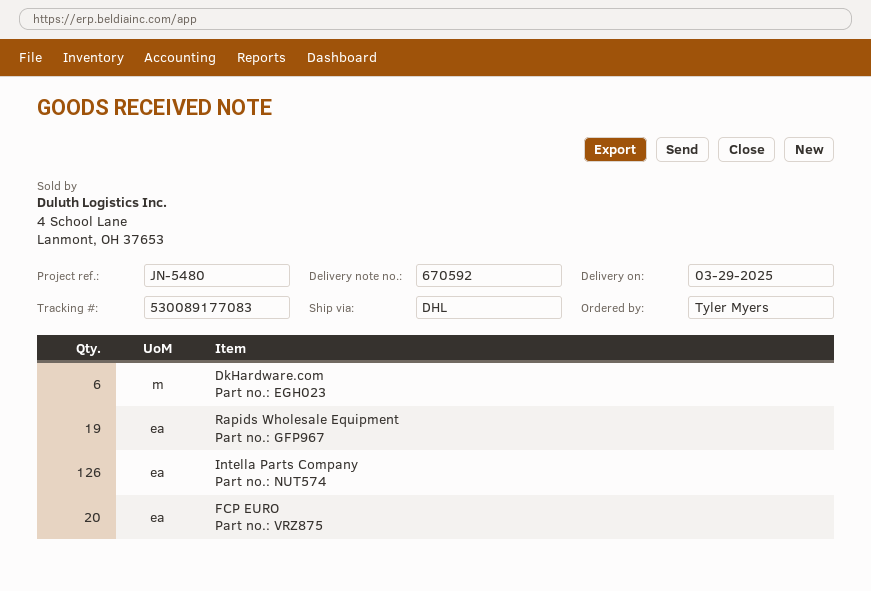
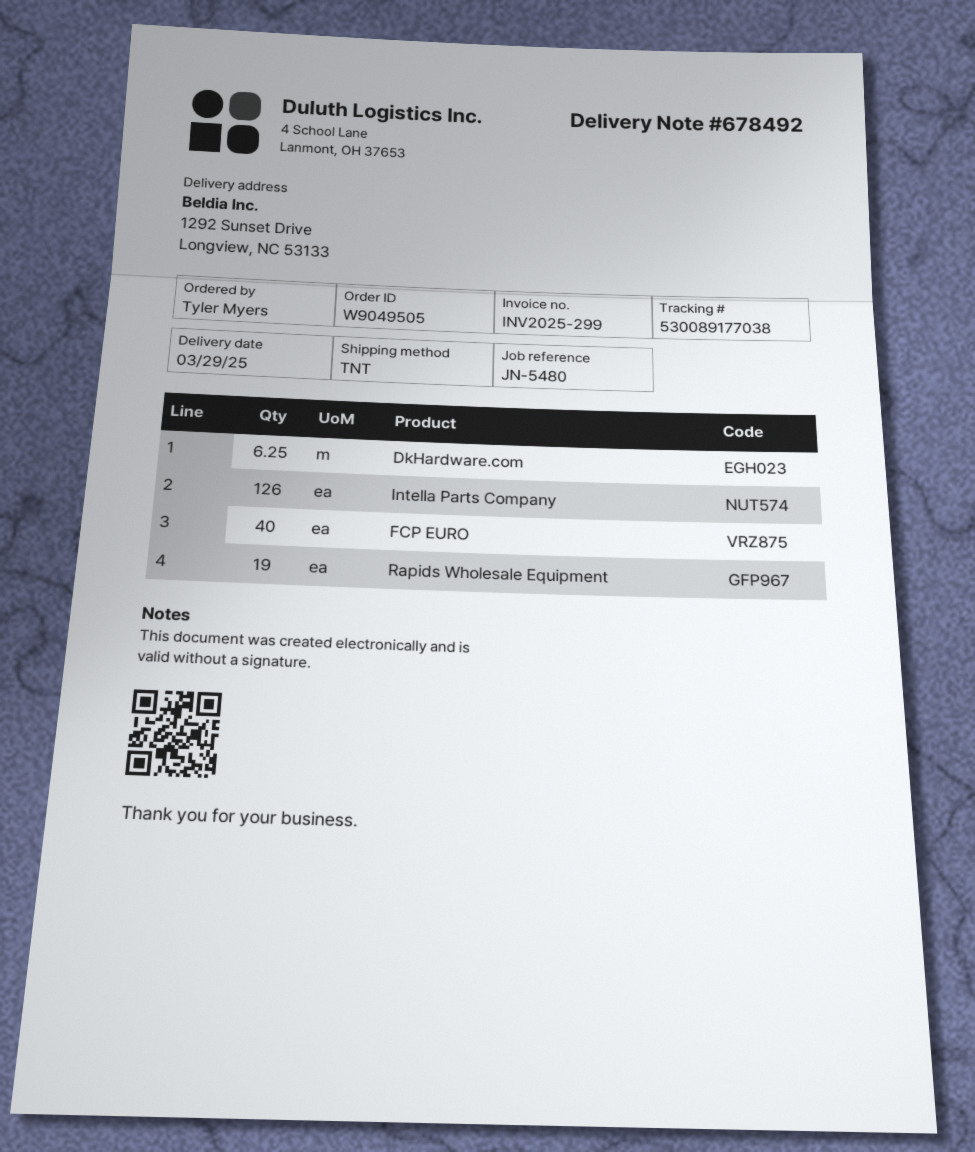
delivery note number: 670592 -> 678492
shipping method: DHL -> TNT
tracking number: 530089177083 -> 530089177038
DkHardware.com: 6 -> 6.25
FCP EURO: 20 -> 40

